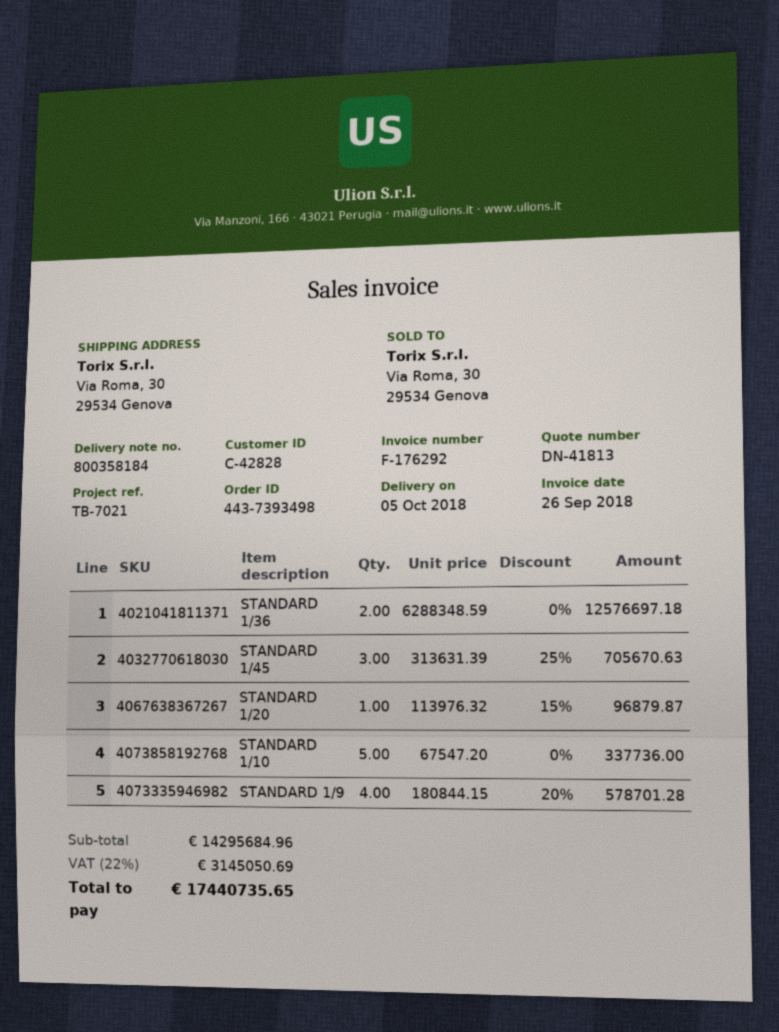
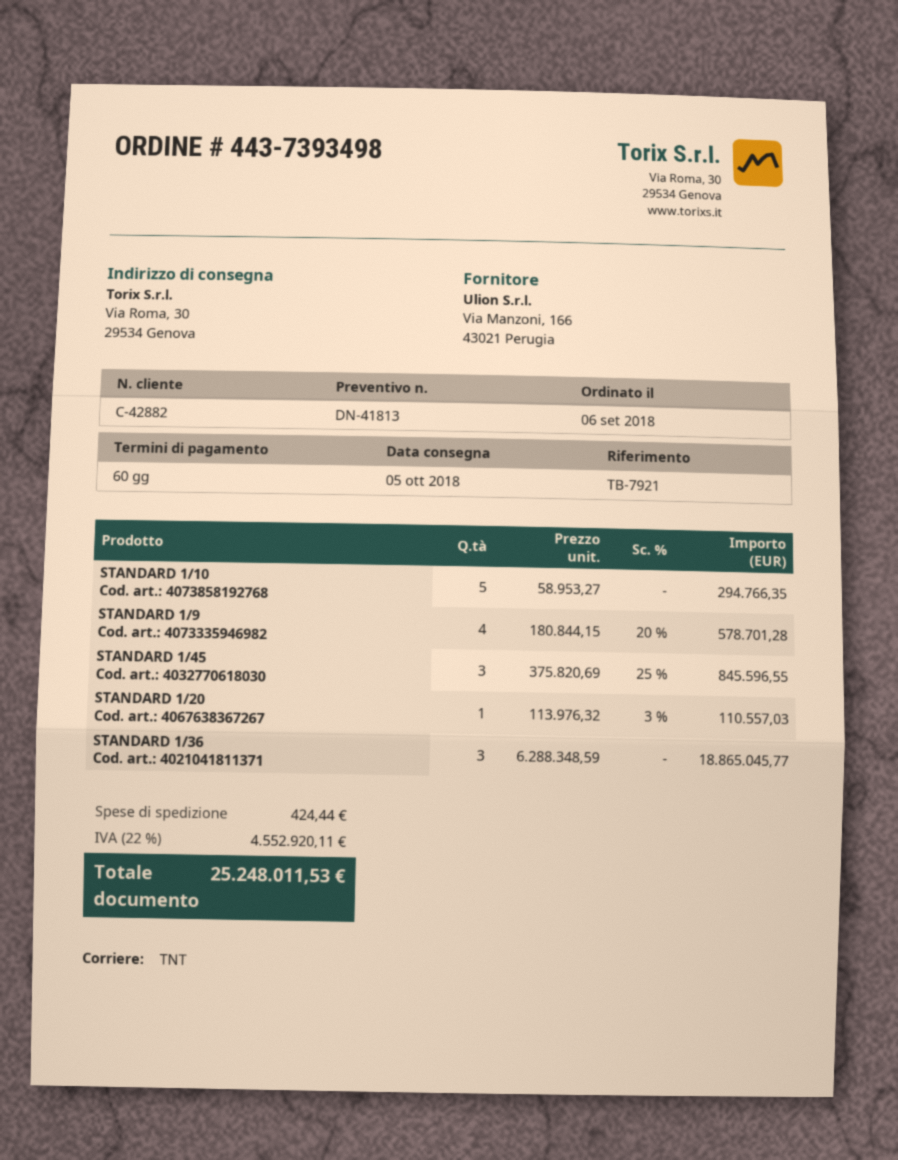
customer number: C-42828 -> C-42882
reference: TB-7021 -> TB-7921
STANDARD 1/36: 2 x 6288348.59 = 12576697.18 -> 3 x 6288348.59 = 18865045.77
STANDARD 1/45: 3 x 313631.39 - 25% = 705670.63 -> 3 x 375820.69 - 25% = 845596.55
STANDARD 1/20: 1 x 113976.32 - 15% = 96879.87 -> 1 x 113976.32 - 3% = 110557.03
STANDARD 1/10: 5 x 67547.20 = 337736.00 -> 5 x 58953.27 = 294766.35
shipping: none -> 424.44
tax: 22% = 3145050.69 -> 22% = 4552920.11
total: 17440735.65 -> 25248011.53

